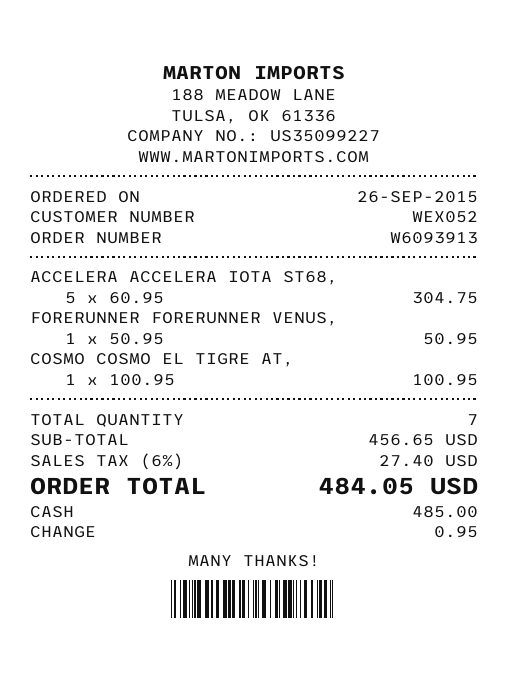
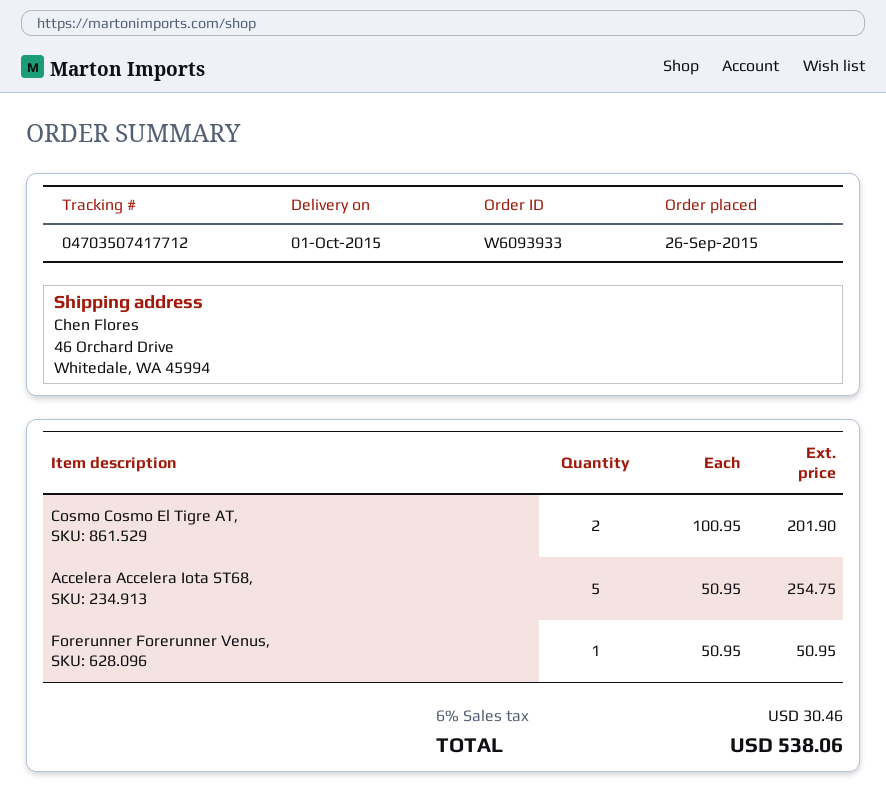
order number: W6093913 -> W6093933
ACCELERA ACCELERA IOTA ST68,: 5 x 60.95 = 304.75 -> 5 x 50.95 = 254.75
COSMO COSMO EL TIGRE AT,: 1 x 100.95 = 100.95 -> 2 x 100.95 = 201.90
tax: 6% = 27.40 -> 6% = 30.46
total: 484.05 -> 538.06

